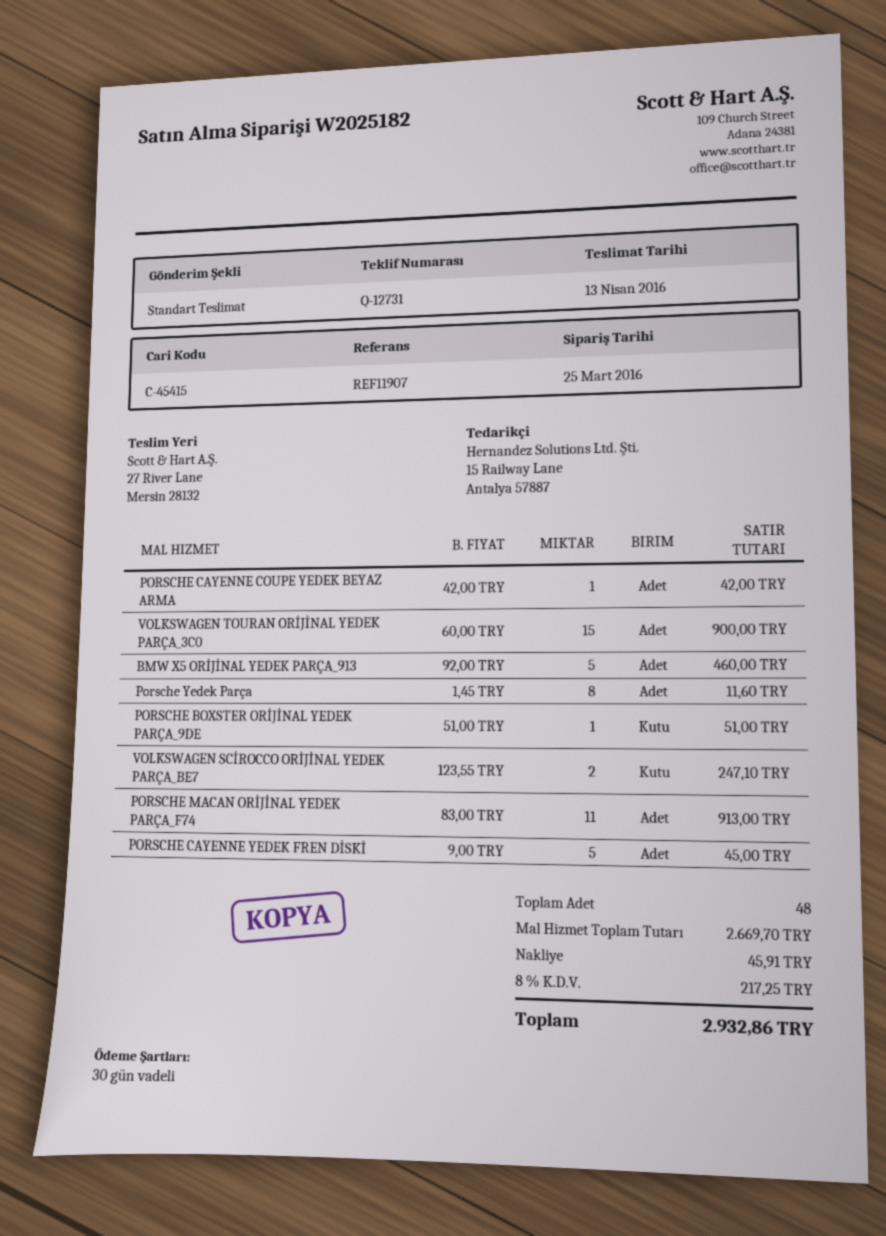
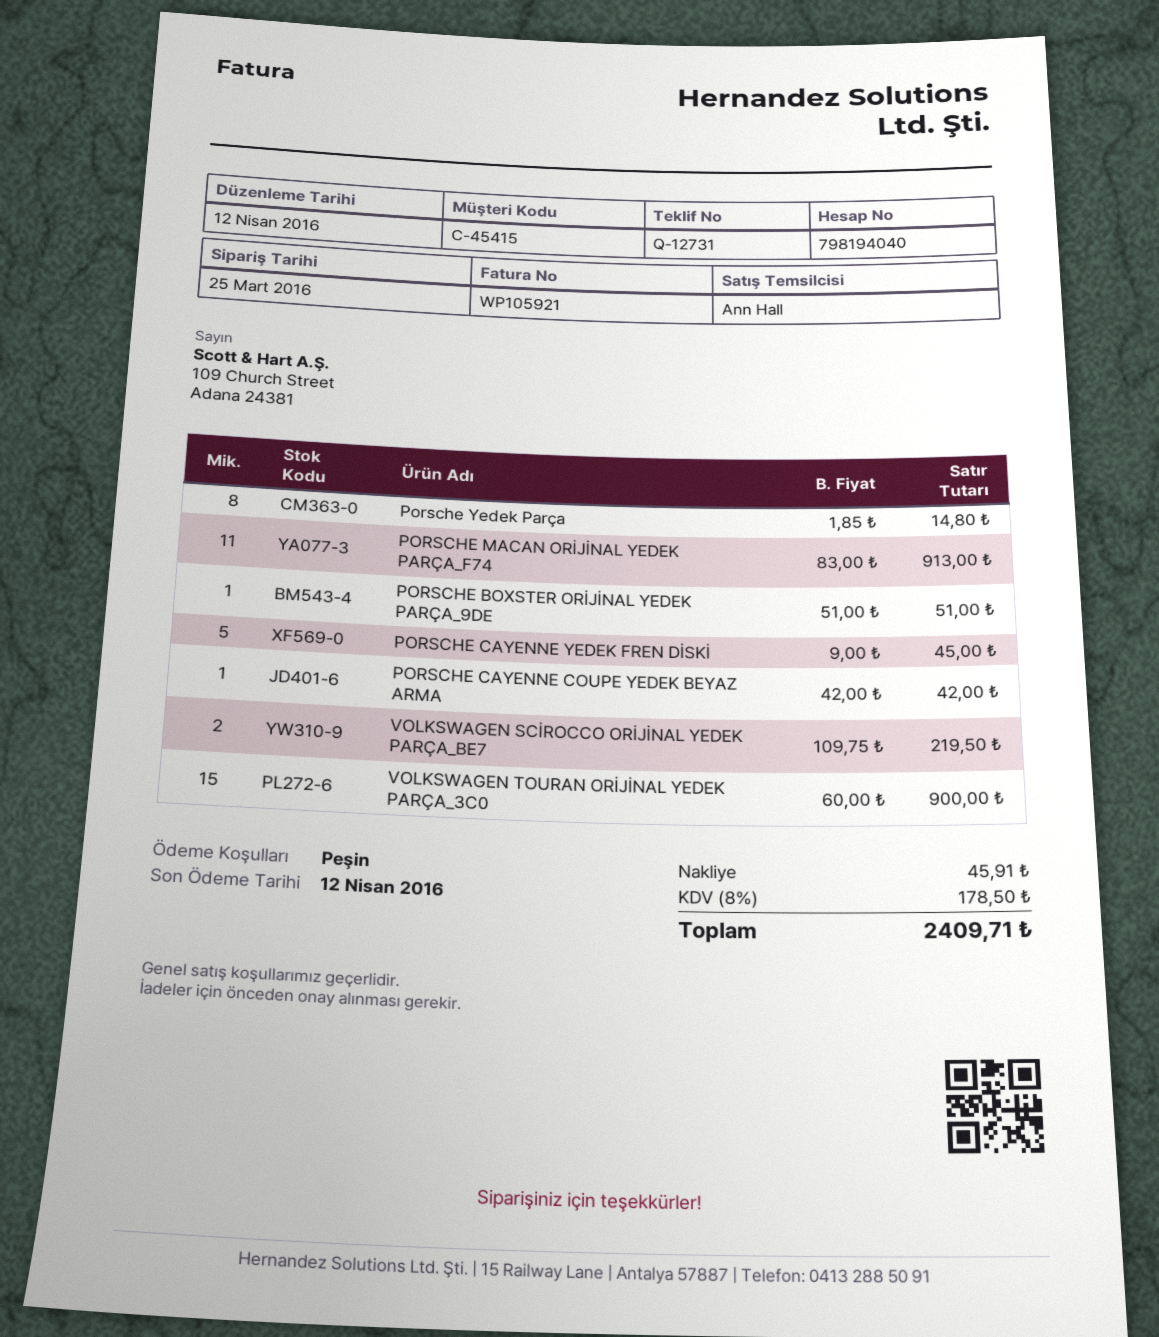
payment terms: 30 days -> on receipt
BMW X5 ORİJİNAL YEDEK PARÇA_913: 5 x 92.00 = 460.00 -> none
Porsche Yedek Parça: 8 x 1.45 = 11.60 -> 8 x 1.85 = 14.80
VOLKSWAGEN SCİROCCO ORİJİNAL YEDEK PARÇA_BE7: 2 x 123.55 = 247.10 -> 2 x 109.75 = 219.50
tax: 8% = 217.25 -> 8% = 178.50
total: 2932.86 -> 2409.71

